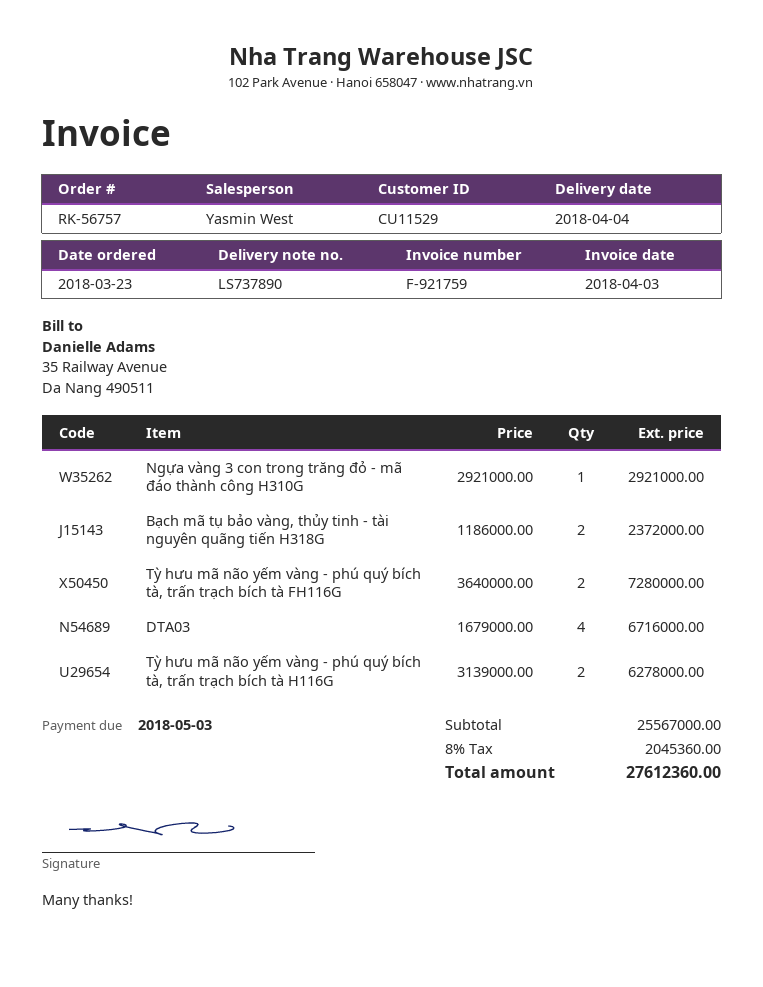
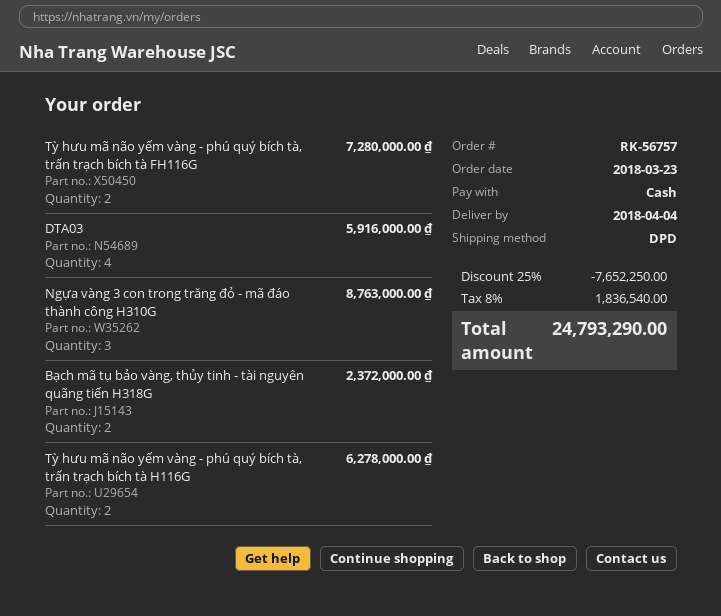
Ngựa vàng 3 con trong trăng đỏ - mã đáo thành công H310G: 1 for 2921000.00 -> 3 for 8763000.00
DTA03: 4 for 6716000.00 -> 4 for 5916000.00
discount: none -> 25% = 7652250.00
tax: 8% = 2045360.00 -> 8% = 1836540.00
total: 27612360.00 -> 24793290.00

